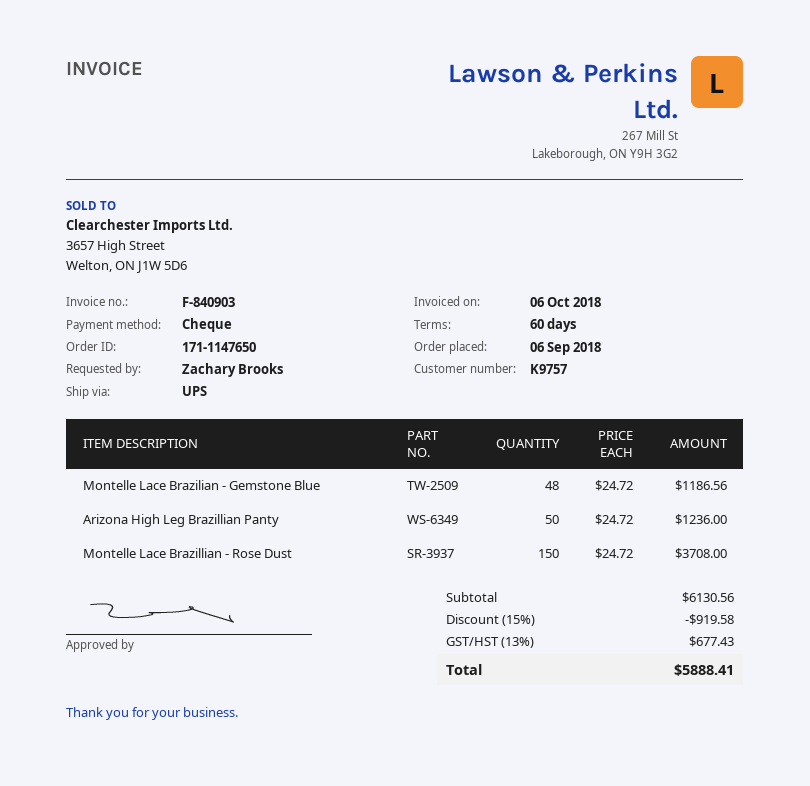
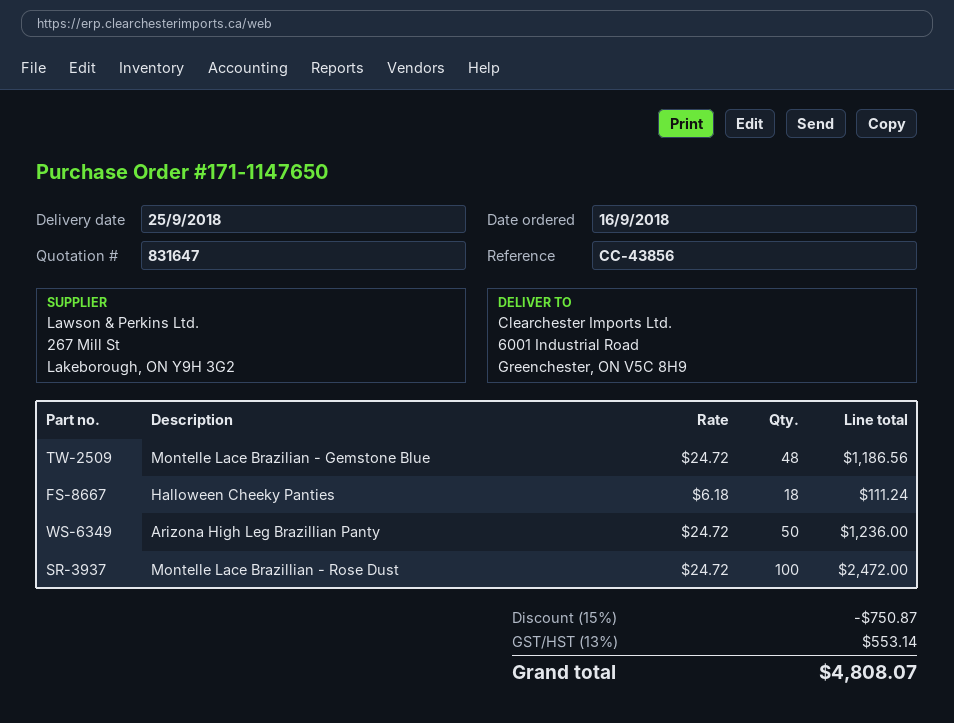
order date: 2018-09-06 -> 2018-09-16
Montelle Lace Brazillian - Rose Dust: 150 x 24.72 = 3708.00 -> 100 x 24.72 = 2472.00
Halloween Cheeky Panties: none -> 18 x 6.18 = 111.24
discount: 15% = 919.58 -> 15% = 750.87
tax: 13% = 677.43 -> 13% = 553.14
total: 5888.41 -> 4808.07

